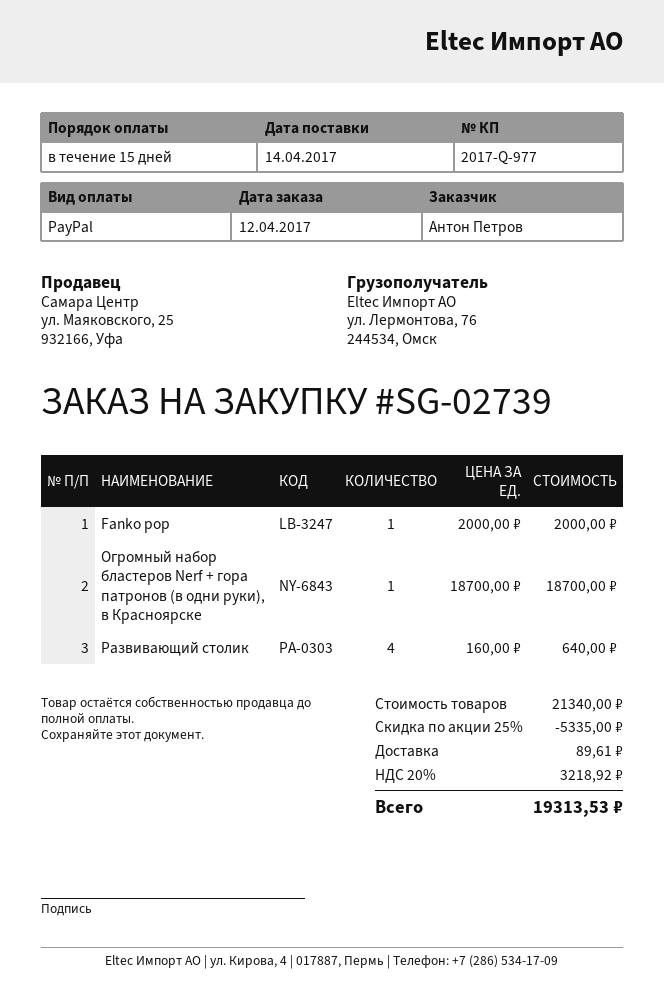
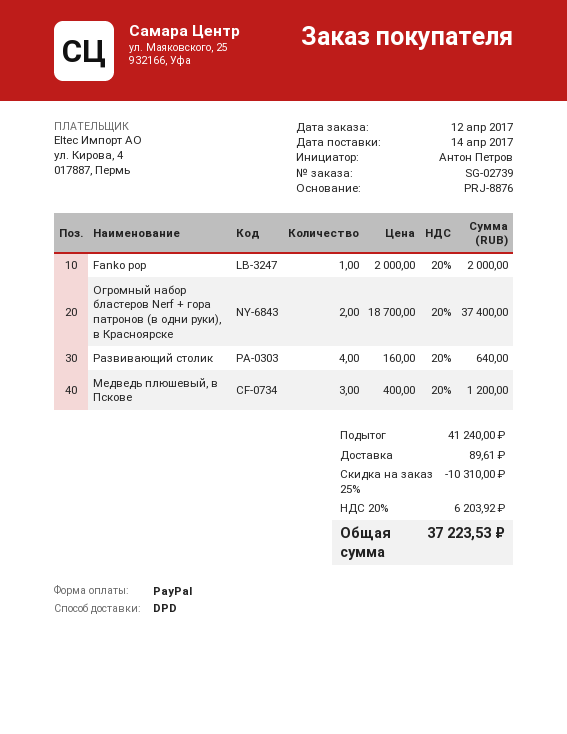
Огромный набор бластеров Nerf + гора патронов (в одни руки), в Красноярске: 1 x 18700.00 = 18700.00 -> 2 x 18700.00 = 37400.00
Медведь плюшевый, в Пскове: none -> 3 x 400.00 = 1200.00
subtotal: 21340.00 -> 41240.00
discount: 25% = 5335.00 -> 25% = 10310.00
tax: 20% = 3218.92 -> 20% = 6203.92
total: 19313.53 -> 37223.53

